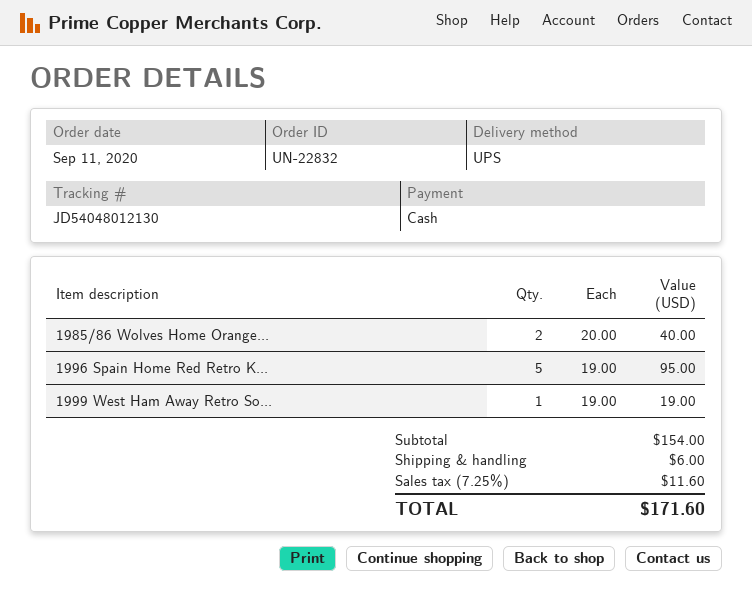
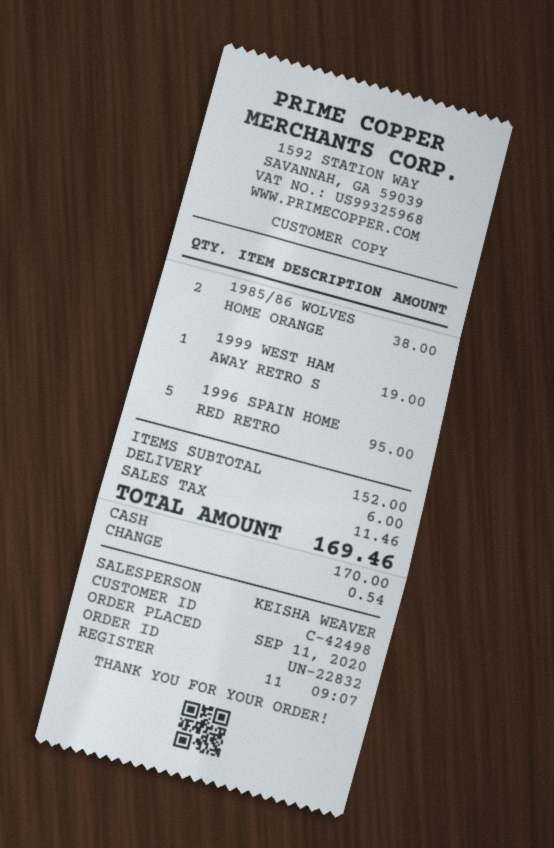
1985/86 Wolves Home Orange...: 2 for 40.00 -> 2 for 38.00
subtotal: 154.00 -> 152.00
tax: 11.60 -> 11.46
total: 171.60 -> 169.46

